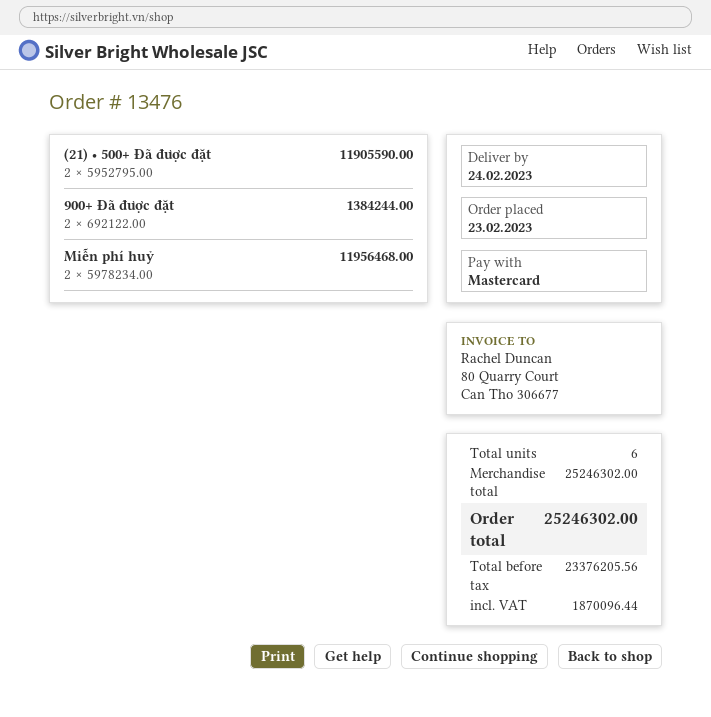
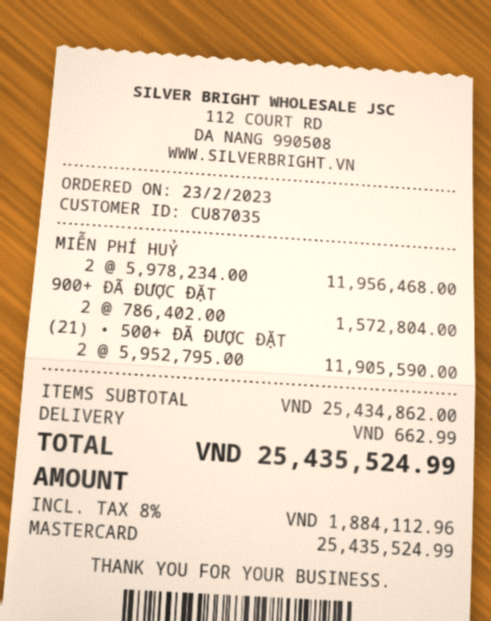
900+ Đã được đặt: 2 x 692122.00 = 1384244.00 -> 2 x 786402.00 = 1572804.00
subtotal: 25246302.00 -> 25434862.00
shipping: none -> 662.99
tax: 1870096.44 -> 1884112.96
total: 25246302.00 -> 25435524.99

